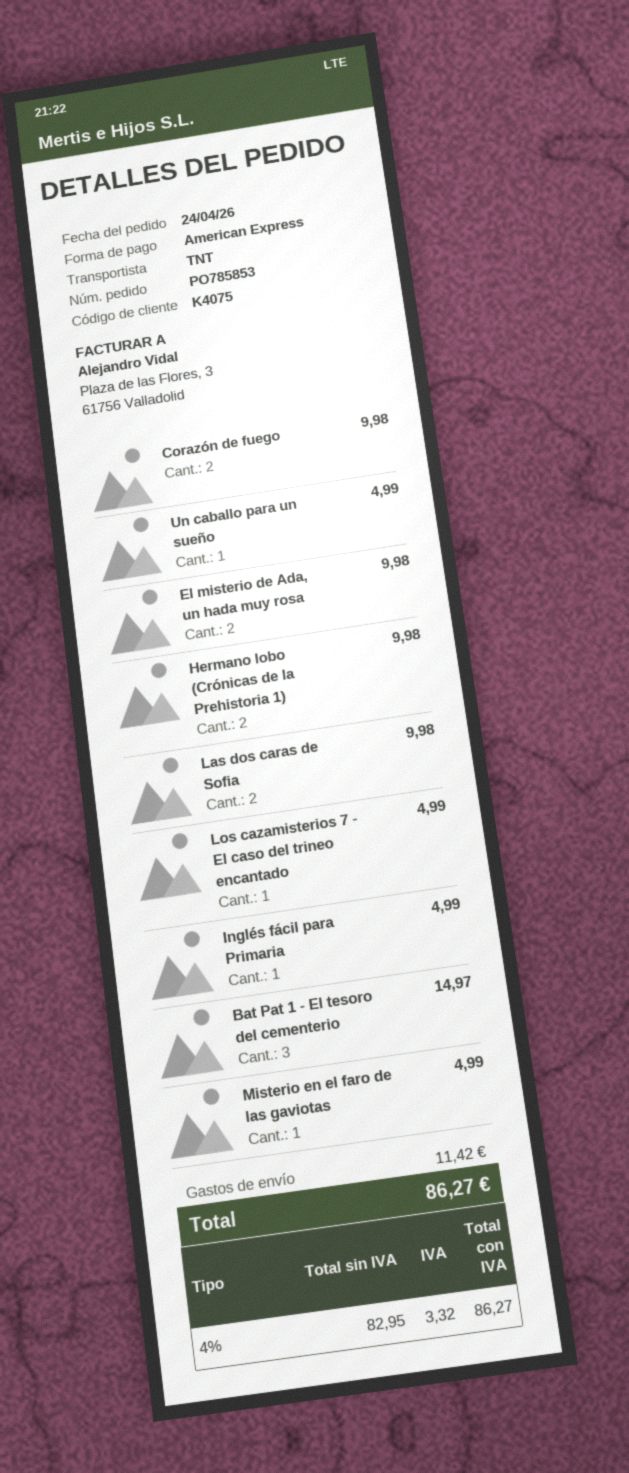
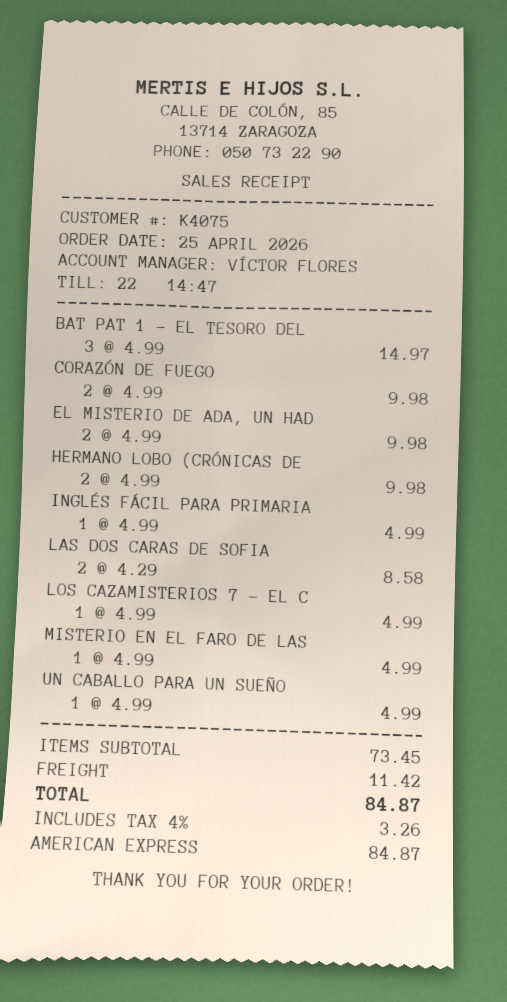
order date: 2026-04-24 -> 2026-04-25
Las dos caras de Sofia: 2 for 9.98 -> 2 for 8.58
tax: 4% = 3.32 -> 4% = 3.26
total: 86.27 -> 84.87

